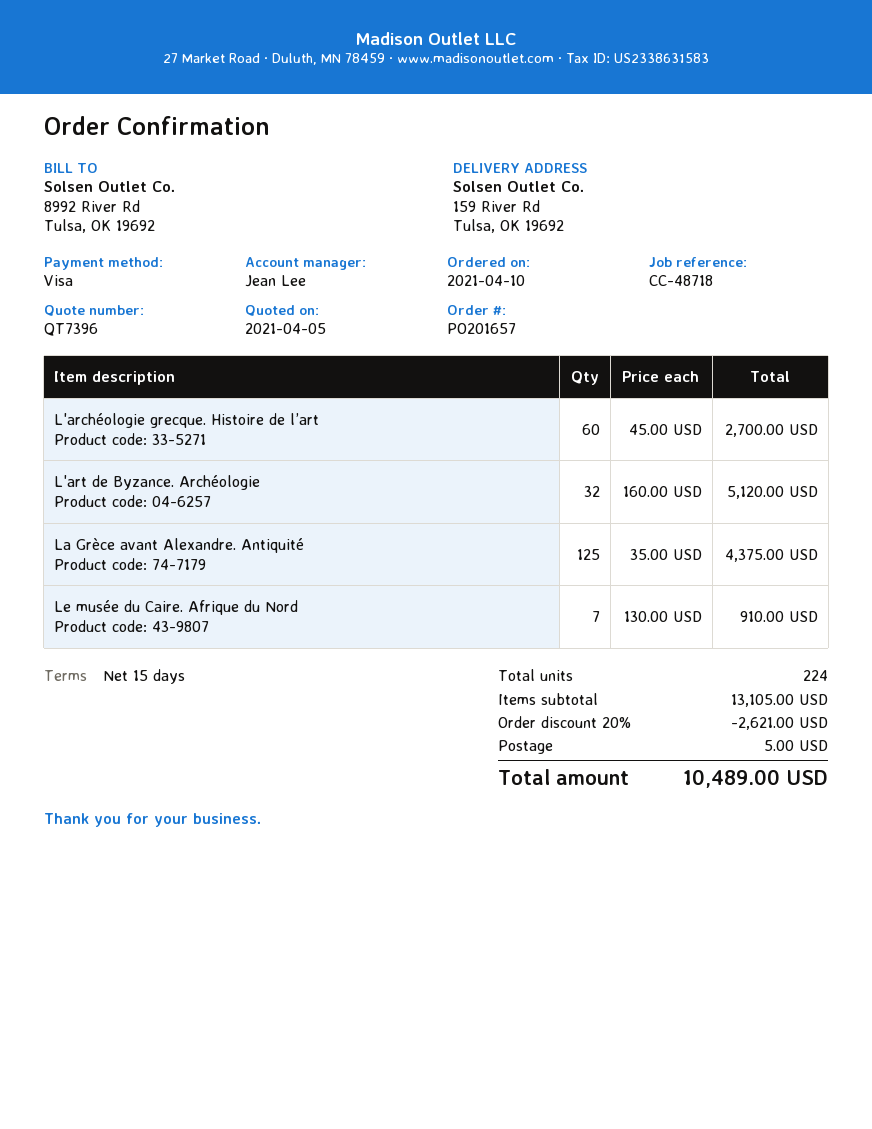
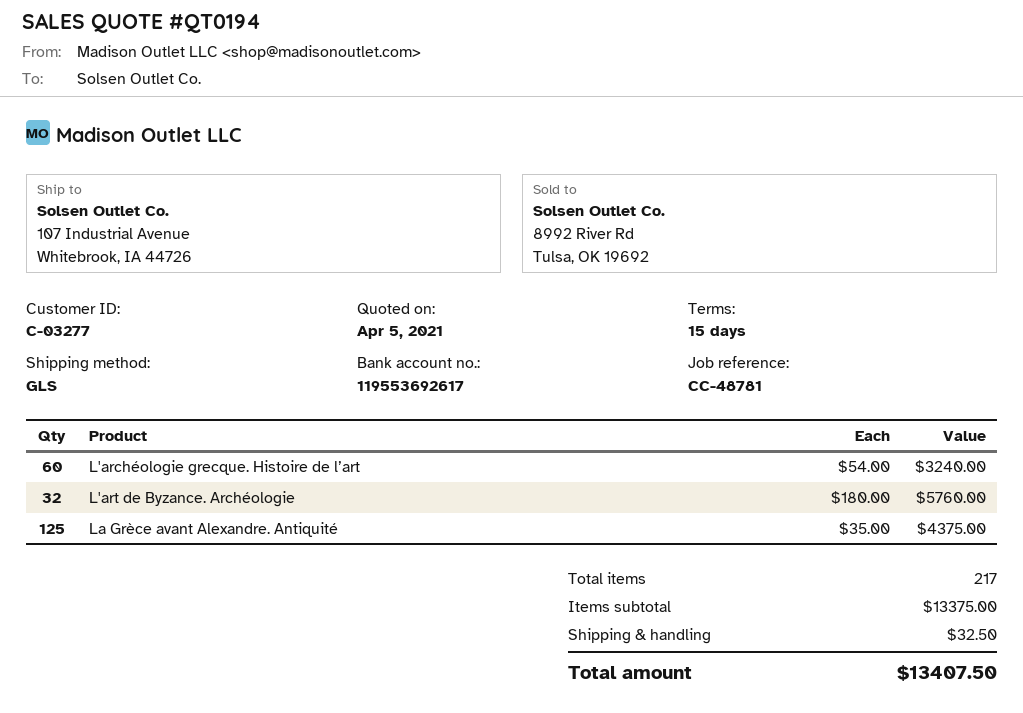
quote number: QT7396 -> QT0194
reference: CC-48718 -> CC-48781
ship to: 159 River Rd, Tulsa, OK 19692 -> 107 Industrial Avenue, Whitebrook, IA 44726
L'archéologie grecque. Histoire de l’art: 60 x 45.00 = 2700.00 -> 60 x 54.00 = 3240.00
L'art de Byzance. Archéologie: 32 x 160.00 = 5120.00 -> 32 x 180.00 = 5760.00
Le musée du Caire. Afrique du Nord: 7 x 130.00 = 910.00 -> none
total quantity: 224 -> 217
subtotal: 13105.00 -> 13375.00
discount: 20% = 2621.00 -> none
shipping: 5.00 -> 32.50
total: 10489.00 -> 13407.50

